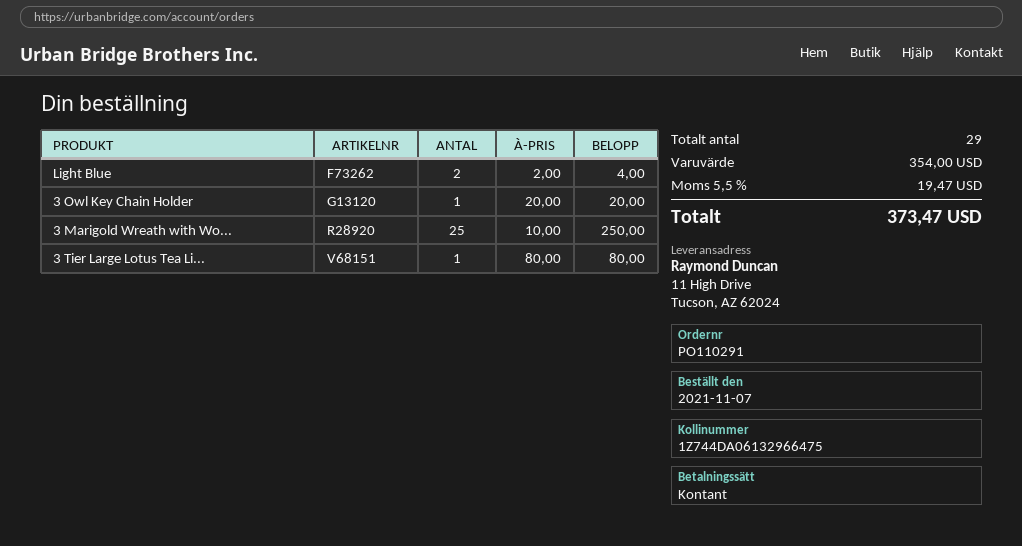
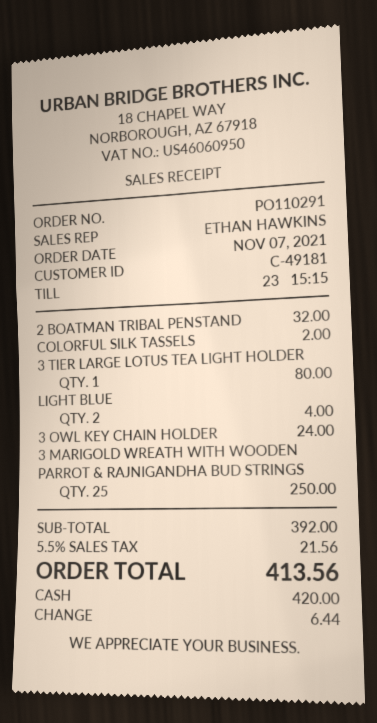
3 Owl Key Chain Holder: 1 for 20.00 -> 1 for 24.00
2 BOATMAN TRIBAL PENSTAND: none -> 1 for 32.00
COLORFUL SILK TASSELS: none -> 1 for 2.00
subtotal: 354.00 -> 392.00
tax: 5.5% = 19.47 -> 5.5% = 21.56
total: 373.47 -> 413.56

